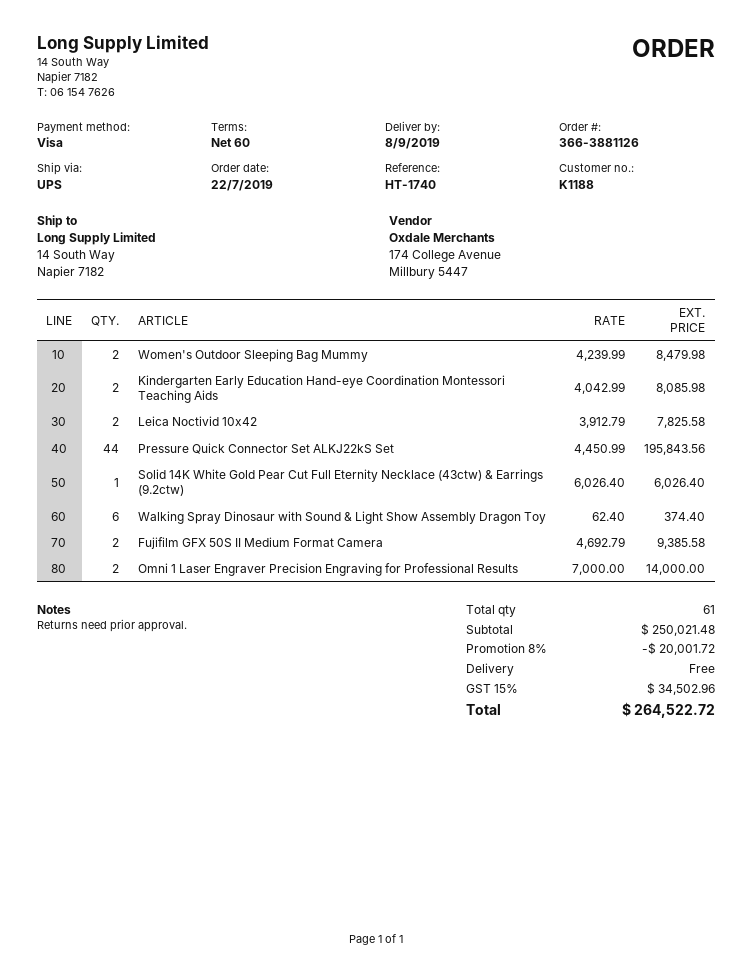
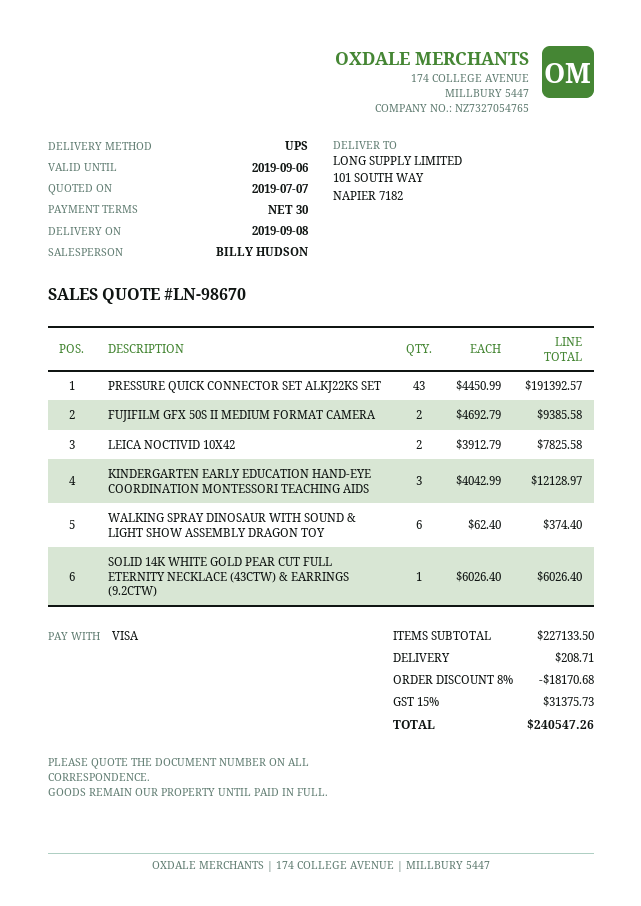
payment terms: 60 days -> 30 days
ship to: 14 South Way, Napier 7182 -> 101 SOUTH WAY, NAPIER 7182
Women's Outdoor Sleeping Bag Mummy: 2 x 4239.99 = 8479.98 -> none
Kindergarten Early Education Hand-eye Coordination Montessori Teaching Aids: 2 x 4042.99 = 8085.98 -> 3 x 4042.99 = 12128.97
Pressure Quick Connector Set ALKJ22kS Set: 44 x 4450.99 = 195843.56 -> 43 x 4450.99 = 191392.57
Omni 1 Laser Engraver Precision Engraving for Professional Results: 2 x 7000.00 = 14000.00 -> none
subtotal: 250021.48 -> 227133.50
discount: 8% = 20001.72 -> 8% = 18170.68
shipping: 0.00 -> 208.71
tax: 15% = 34502.96 -> 15% = 31375.73
total: 264522.72 -> 240547.26

